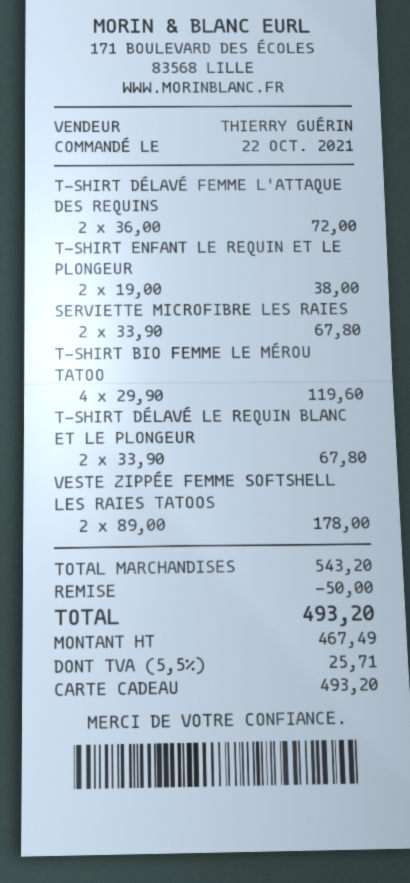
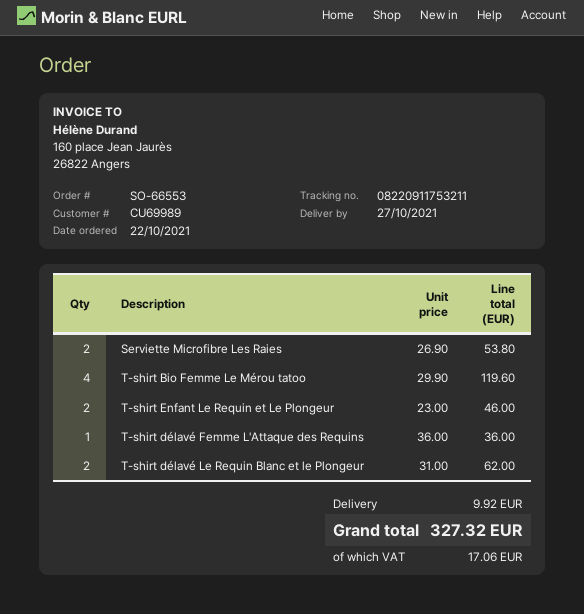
T-SHIRT DÉLAVÉ FEMME L'ATTAQUE DES REQUINS: 2 x 36.00 = 72.00 -> 1 x 36.00 = 36.00
T-SHIRT ENFANT LE REQUIN ET LE PLONGEUR: 2 x 19.00 = 38.00 -> 2 x 23.00 = 46.00
SERVIETTE MICROFIBRE LES RAIES: 2 x 33.90 = 67.80 -> 2 x 26.90 = 53.80
T-SHIRT DÉLAVÉ LE REQUIN BLANC ET LE PLONGEUR: 2 x 33.90 = 67.80 -> 2 x 31.00 = 62.00
VESTE ZIPPÉE FEMME SOFTSHELL LES RAIES TATOOS: 2 x 89.00 = 178.00 -> none
discount: 50.00 -> none
shipping: none -> 9.92
tax: 25.71 -> 17.06
total: 493.20 -> 327.32

